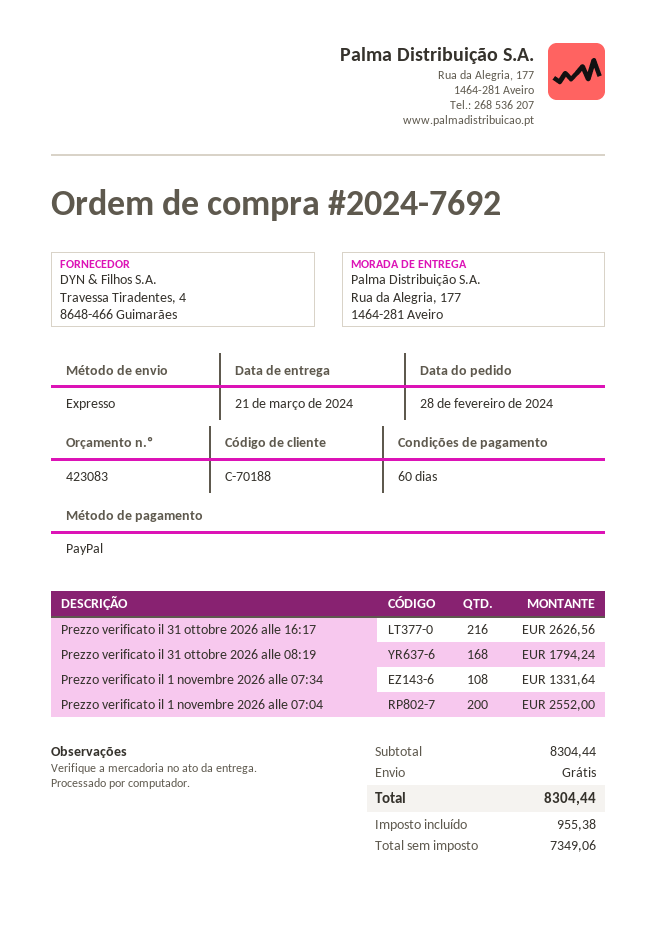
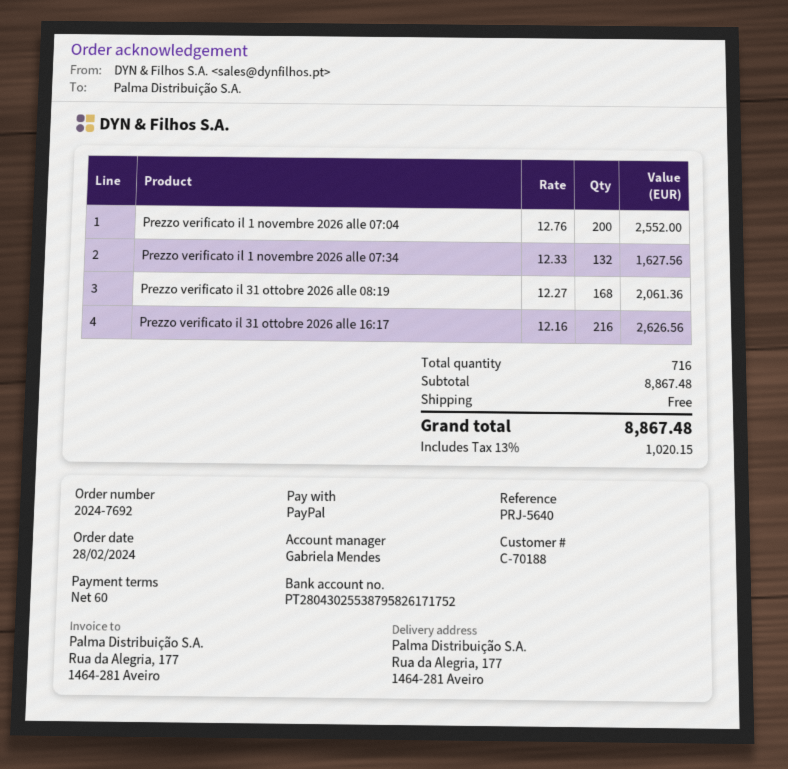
Prezzo verificato il 31 ottobre 2026 alle 08:19: 168 for 1794.24 -> 168 for 2061.36
Prezzo verificato il 1 novembre 2026 alle 07:34: 108 for 1331.64 -> 132 for 1627.56
subtotal: 8304.44 -> 8867.48
tax: 955.38 -> 1020.15
total: 8304.44 -> 8867.48

